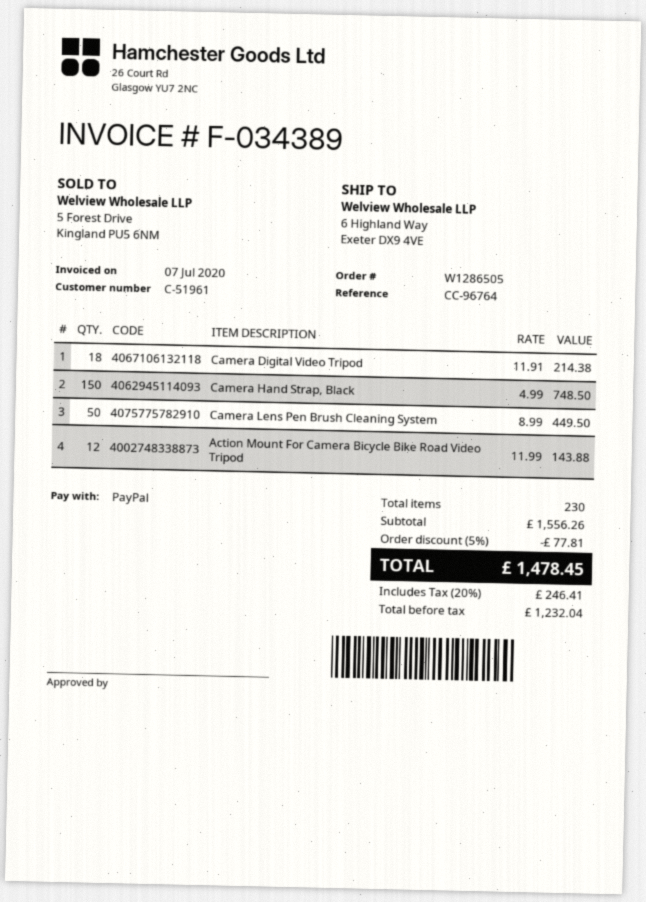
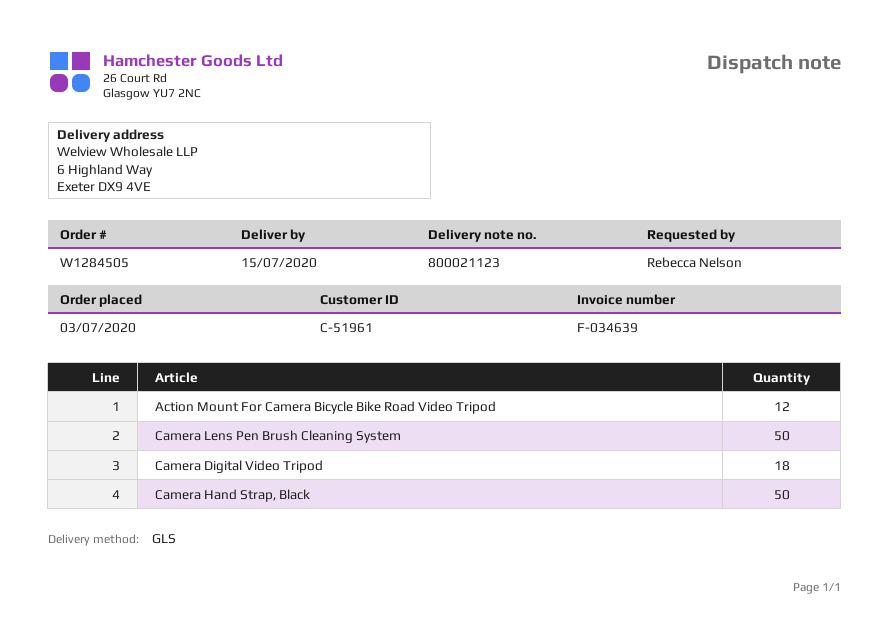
order number: W1286505 -> W1284505
invoice number: F-034389 -> F-034639
Camera Hand Strap, Black: 150 -> 50

